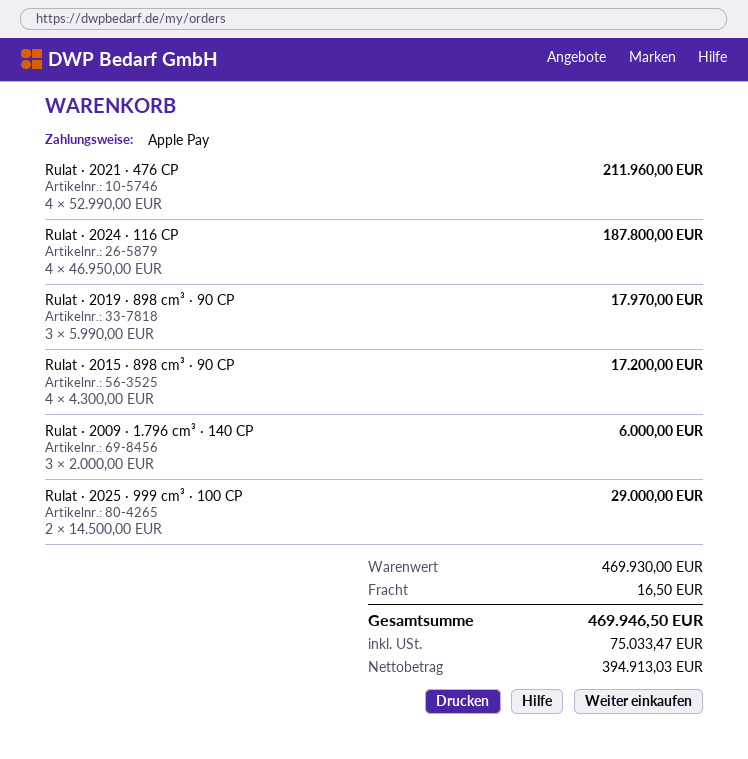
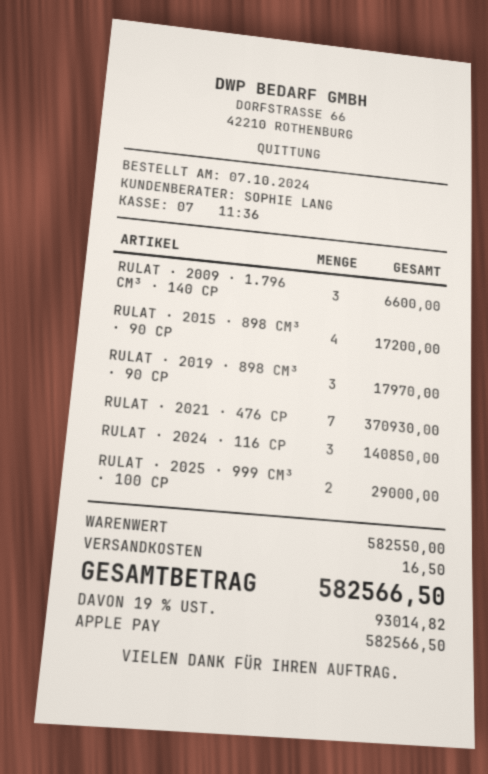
Rulat · 2021 · 476 CP: 4 for 211960.00 -> 7 for 370930.00
Rulat · 2024 · 116 CP: 4 for 187800.00 -> 3 for 140850.00
Rulat · 2009 · 1.796 cm³ · 140 CP: 3 for 6000.00 -> 3 for 6600.00
subtotal: 469930.00 -> 582550.00
tax: 75033.47 -> 93014.82
total: 469946.50 -> 582566.50

